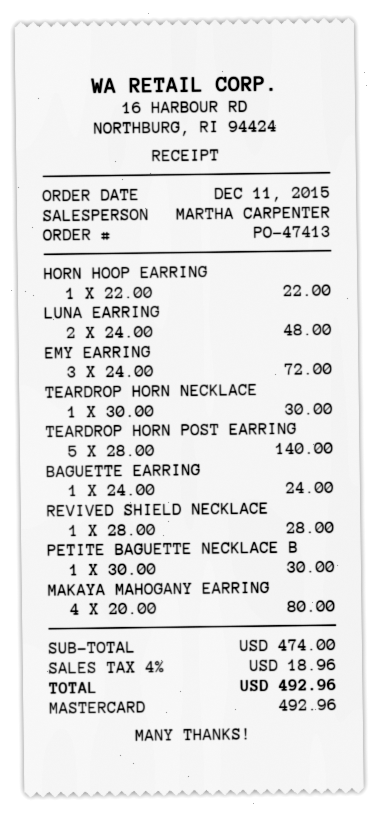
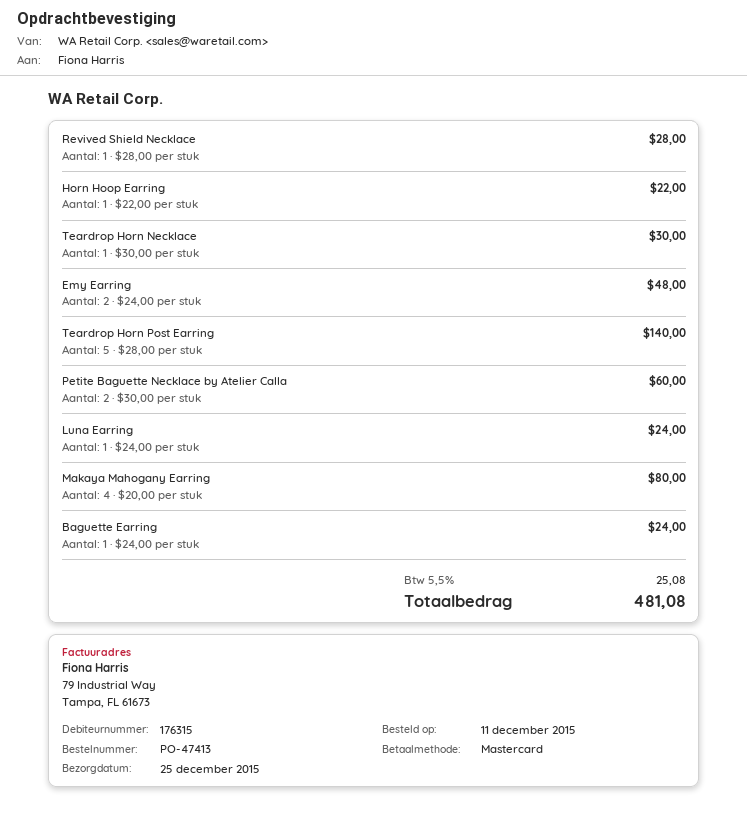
LUNA EARRING: 2 x 24.00 = 48.00 -> 1 x 24.00 = 24.00
EMY EARRING: 3 x 24.00 = 72.00 -> 2 x 24.00 = 48.00
PETITE BAGUETTE NECKLACE B: 1 x 30.00 = 30.00 -> 2 x 30.00 = 60.00
tax: 4% = 18.96 -> 5.5% = 25.08
total: 492.96 -> 481.08

